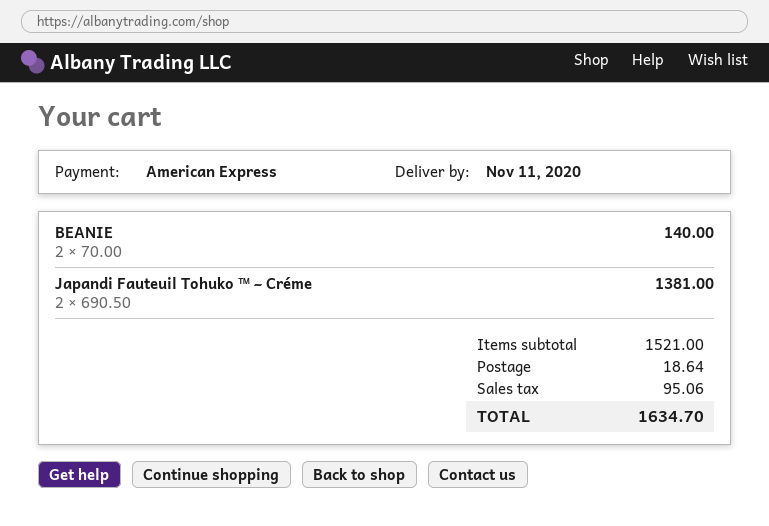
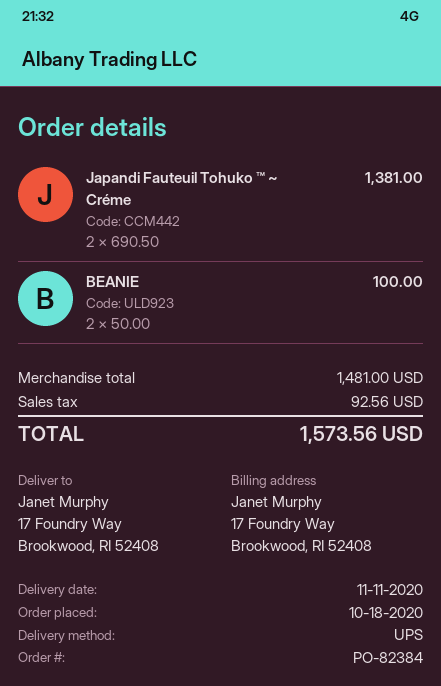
BEANIE: 2 x 70.00 = 140.00 -> 2 x 50.00 = 100.00
subtotal: 1521.00 -> 1481.00
shipping: 18.64 -> none
tax: 95.06 -> 92.56
total: 1634.70 -> 1573.56

